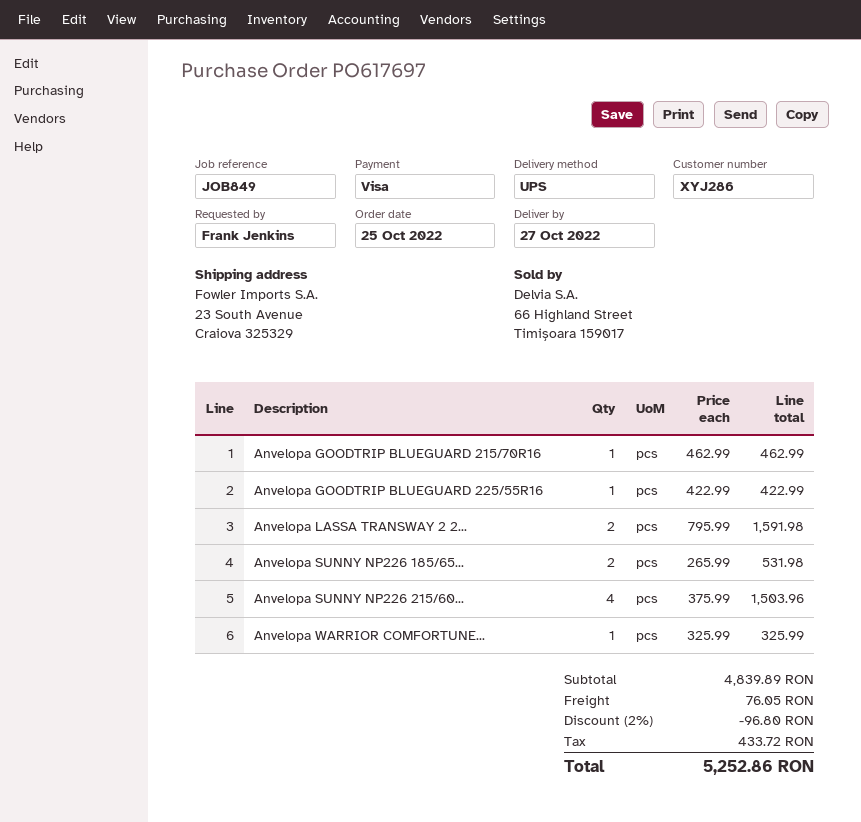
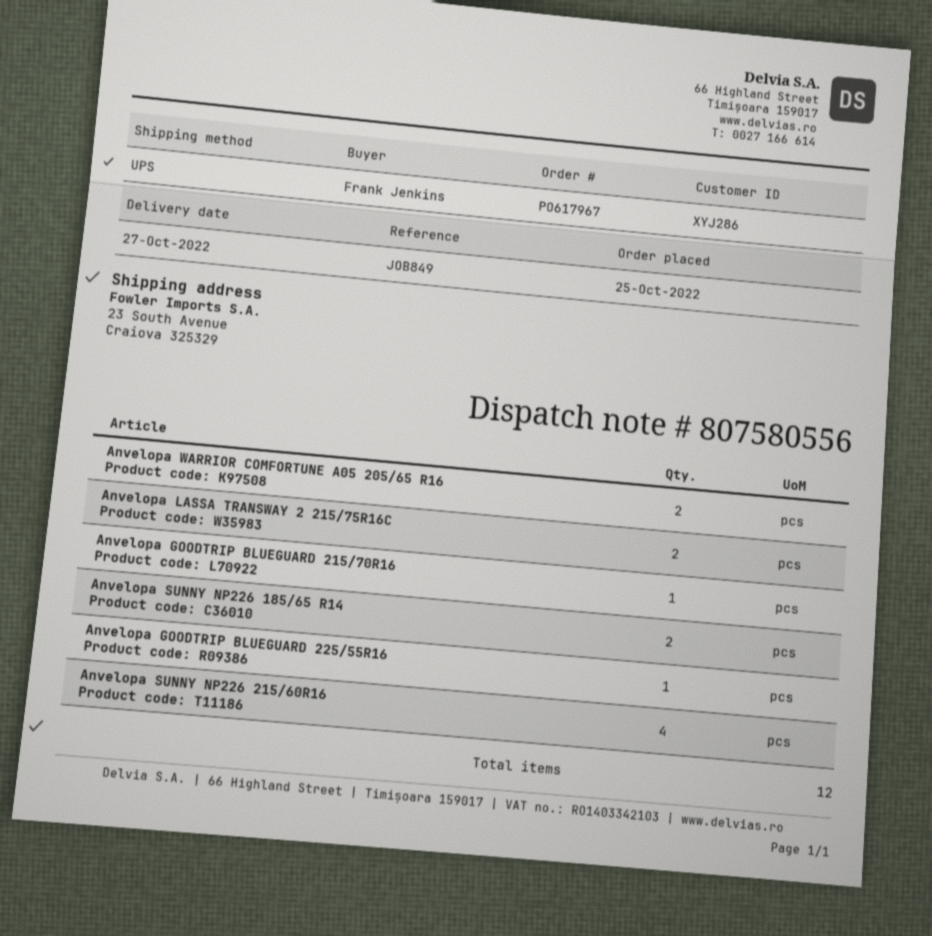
order number: PO617697 -> PO617967
Anvelopa WARRIOR COMFORTUNE...: 1 -> 2

